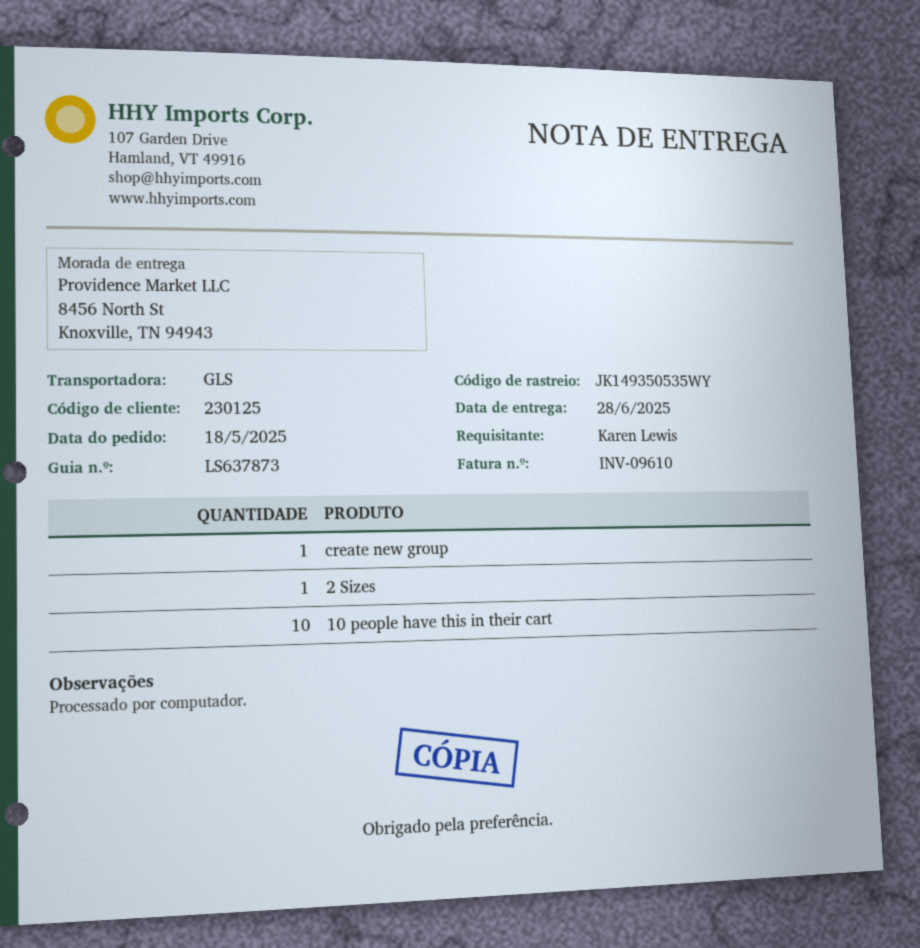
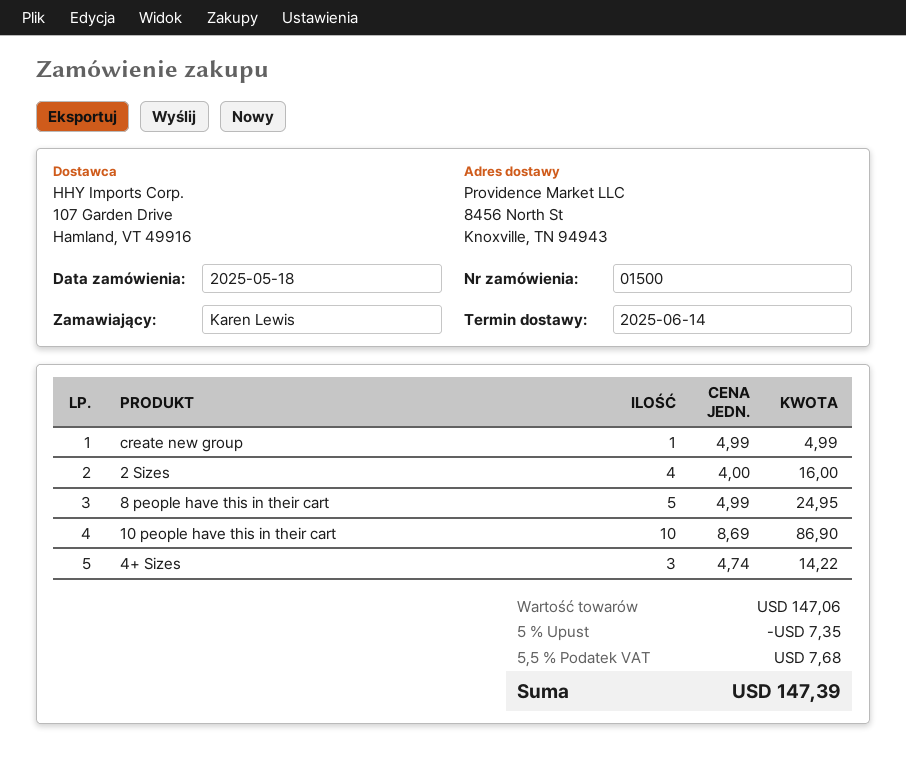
delivery date: 2025-06-28 -> 2025-06-14
2 Sizes: 1 -> 4
8 people have this in their cart: none -> 5
4+ Sizes: none -> 3

